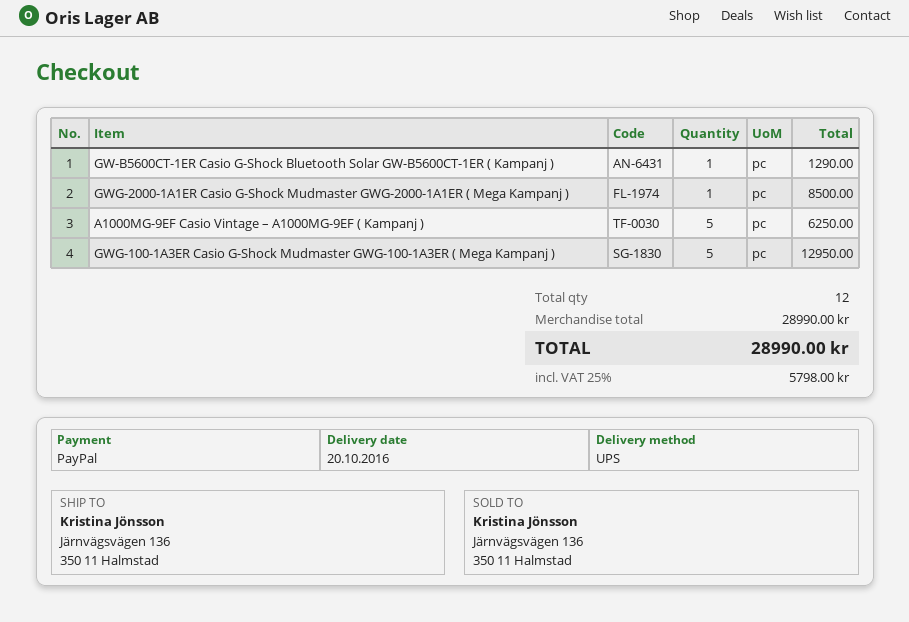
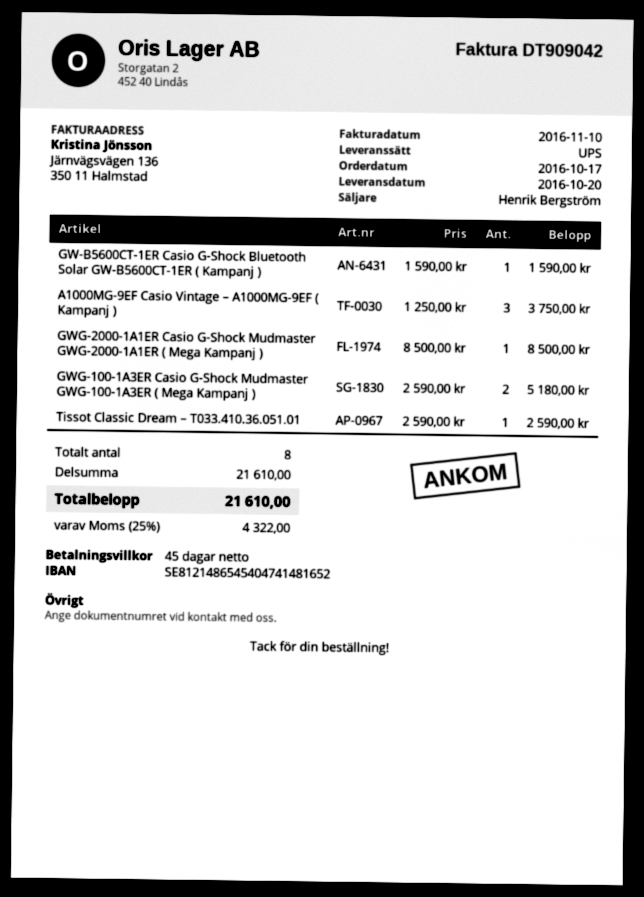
GW-B5600CT-1ER Casio G-Shock Bluetooth Solar GW-B5600CT-1ER ( Kampanj ): 1 for 1290.00 -> 1 for 1590.00
A1000MG-9EF Casio Vintage – A1000MG-9EF ( Kampanj ): 5 for 6250.00 -> 3 for 3750.00
GWG-100-1A3ER Casio G-Shock Mudmaster GWG-100-1A3ER ( Mega Kampanj ): 5 for 12950.00 -> 2 for 5180.00
Tissot Classic Dream – T033.410.36.051.01: none -> 1 for 2590.00
total quantity: 12 -> 8
subtotal: 28990.00 -> 21610.00
tax: 25% = 5798.00 -> 25% = 4322.00
total: 28990.00 -> 21610.00

